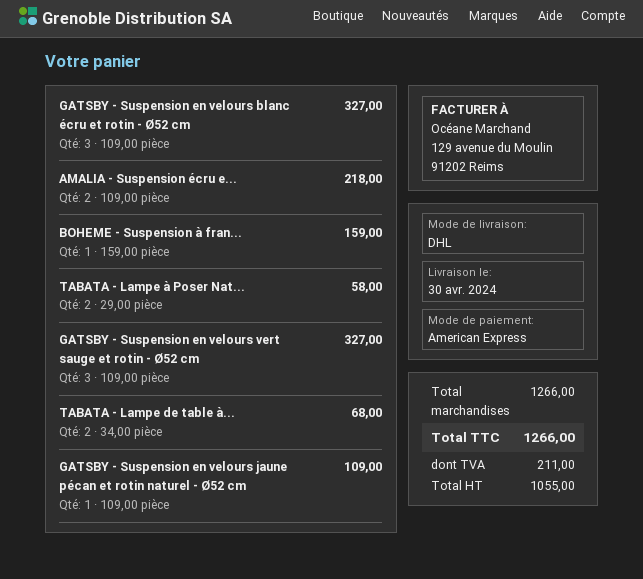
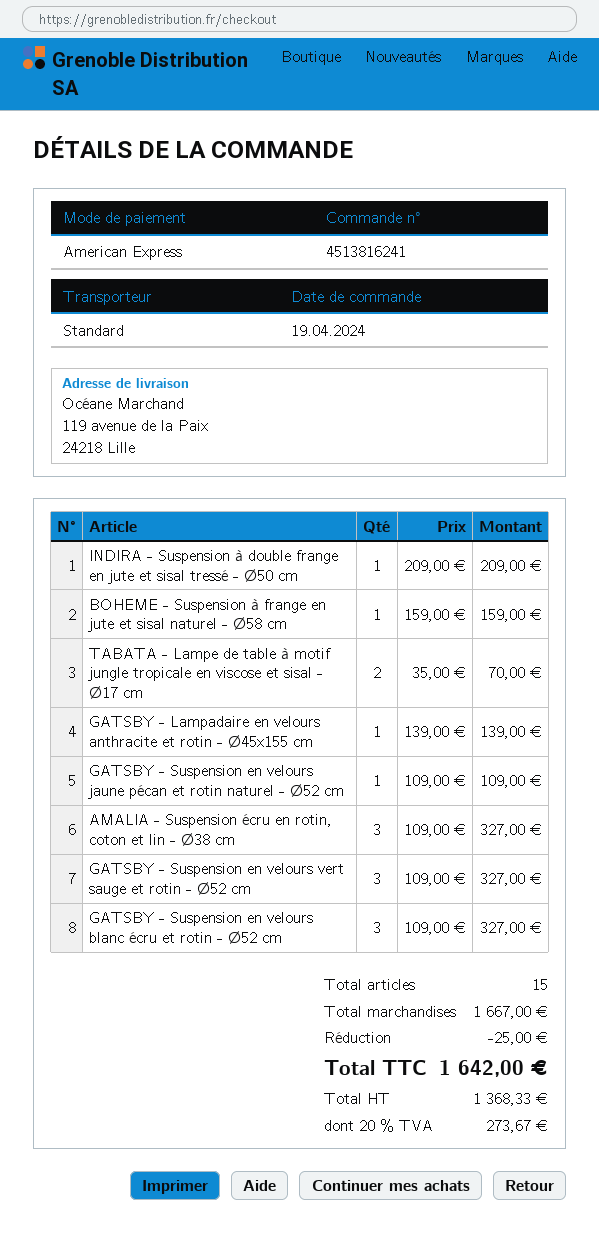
shipping method: DHL -> standard
AMALIA - Suspension écru e...: 2 x 109.00 = 218.00 -> 3 x 109.00 = 327.00
TABATA - Lampe à Poser Nat...: 2 x 29.00 = 58.00 -> none
TABATA - Lampe de table à...: 2 x 34.00 = 68.00 -> 2 x 35.00 = 70.00
INDIRA - Suspension à double frange en jute et sisal tressé - Ø50 cm: none -> 1 x 209.00 = 209.00
GATSBY - Lampadaire en velours anthracite et rotin - Ø45x155 cm: none -> 1 x 139.00 = 139.00
subtotal: 1266.00 -> 1667.00
discount: none -> 25.00
net: 1055.00 -> 1368.33
tax: 211.00 -> 273.67
total: 1266.00 -> 1642.00

